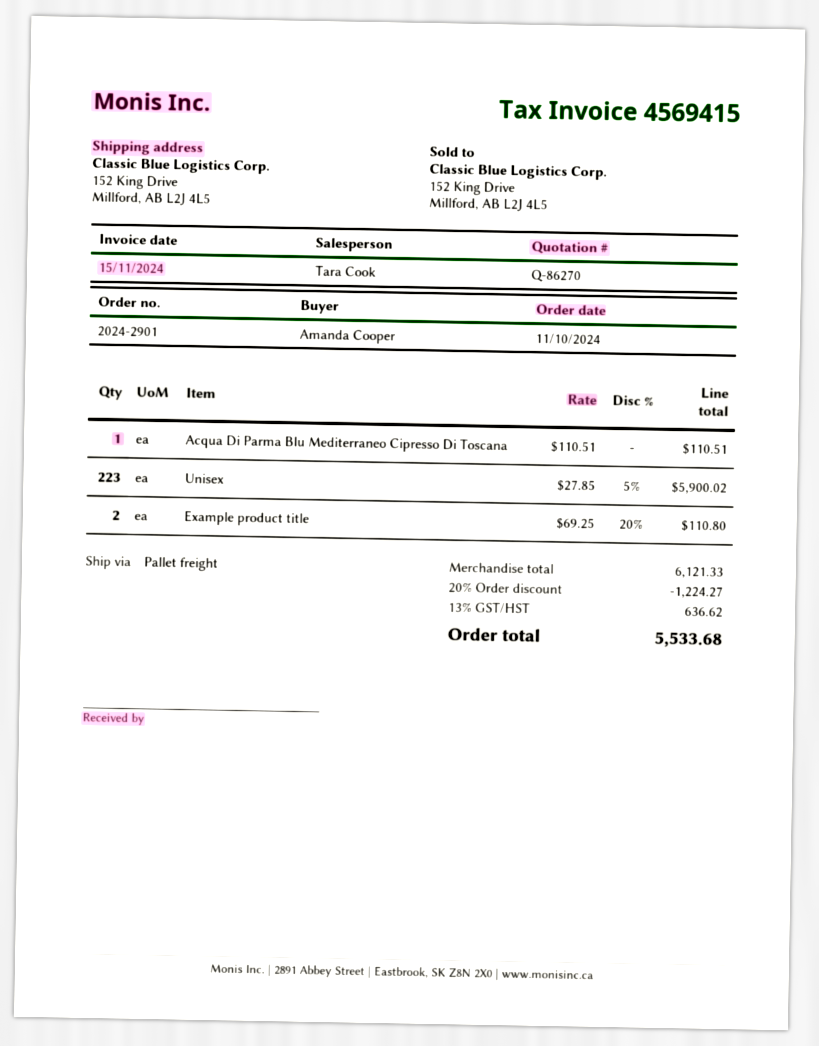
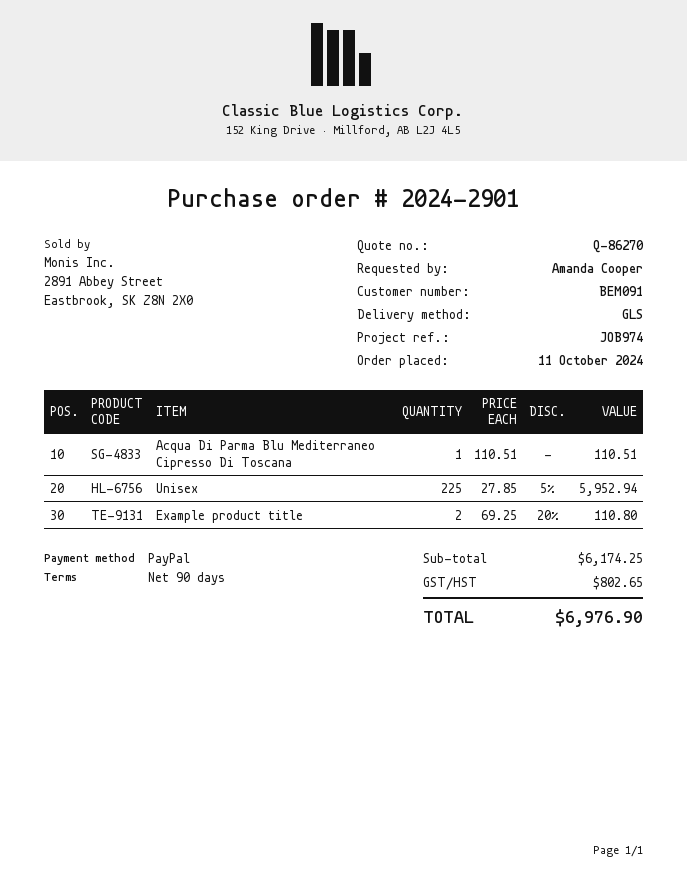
shipping method: pallet freight -> GLS
Unisex: 223 x 27.85 - 5% = 5900.02 -> 225 x 27.85 - 5% = 5952.94
subtotal: 6121.33 -> 6174.25
discount: 20% = 1224.27 -> none
tax: 636.62 -> 802.65
total: 5533.68 -> 6976.90

